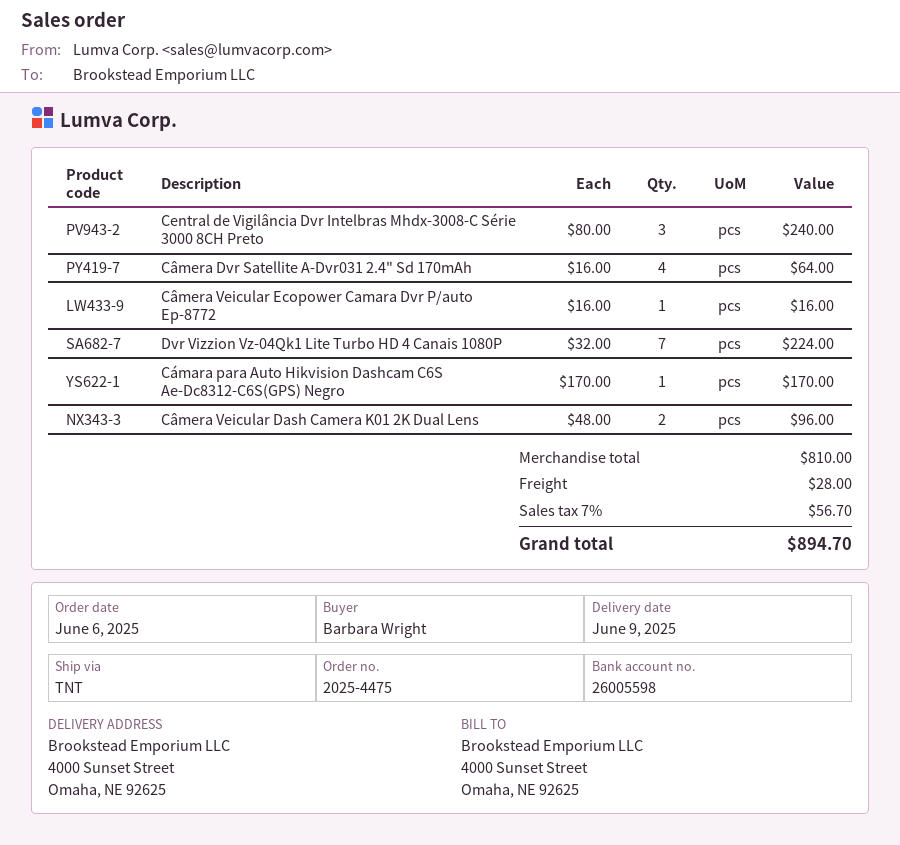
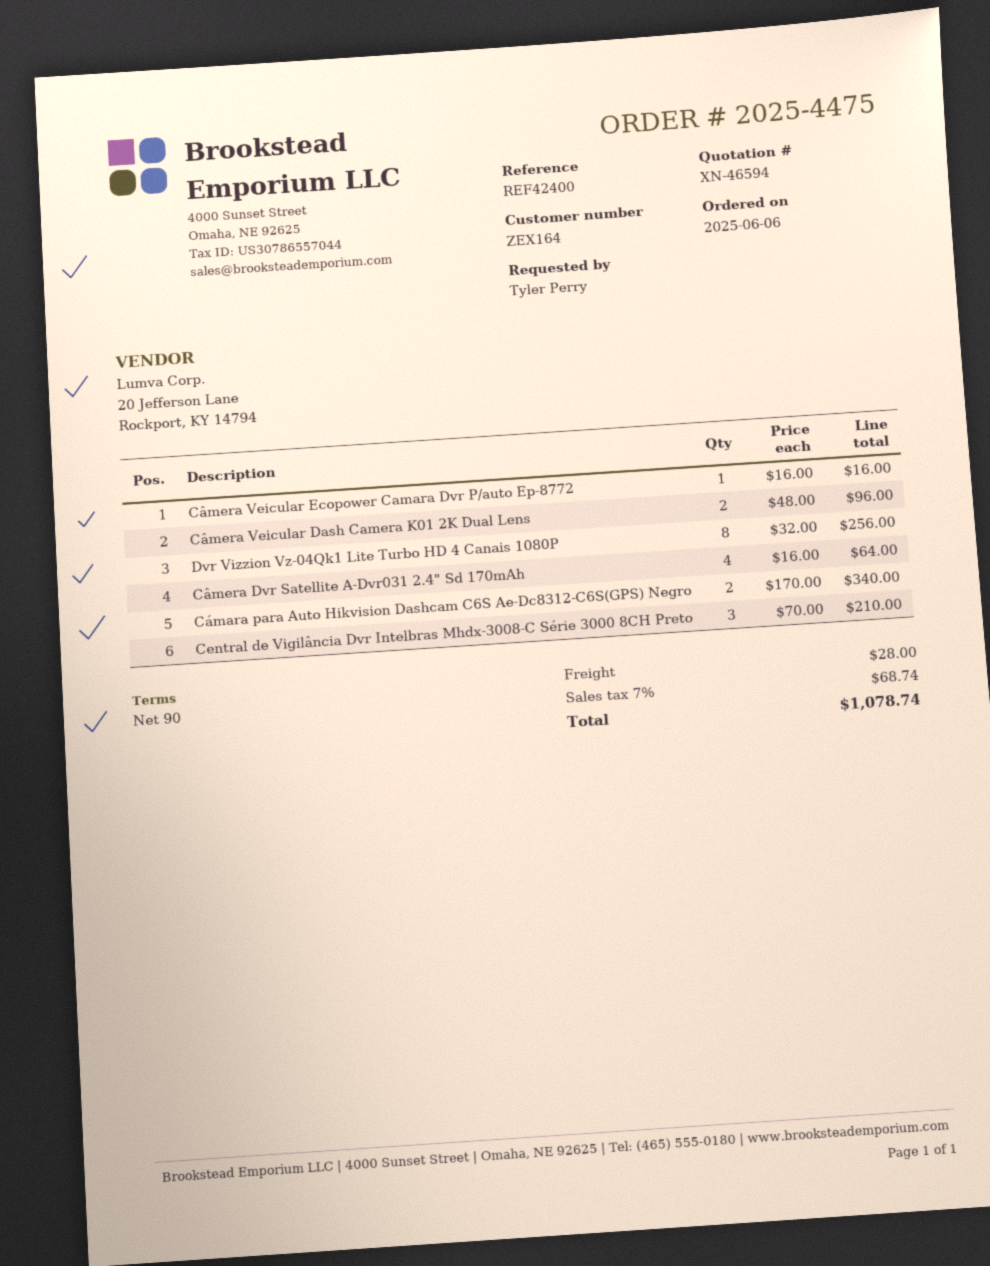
ordered by: Barbara Wright -> Tyler Perry
Central de Vigilância Dvr Intelbras Mhdx-3008-C Série 3000 8CH Preto: 3 x 80.00 = 240.00 -> 3 x 70.00 = 210.00
Dvr Vizzion Vz-04Qk1 Lite Turbo HD 4 Canais 1080P: 7 x 32.00 = 224.00 -> 8 x 32.00 = 256.00
Cámara para Auto Hikvision Dashcam C6S Ae-Dc8312-C6S(GPS) Negro: 1 x 170.00 = 170.00 -> 2 x 170.00 = 340.00
tax: 7% = 56.70 -> 7% = 68.74
total: 894.70 -> 1078.74

